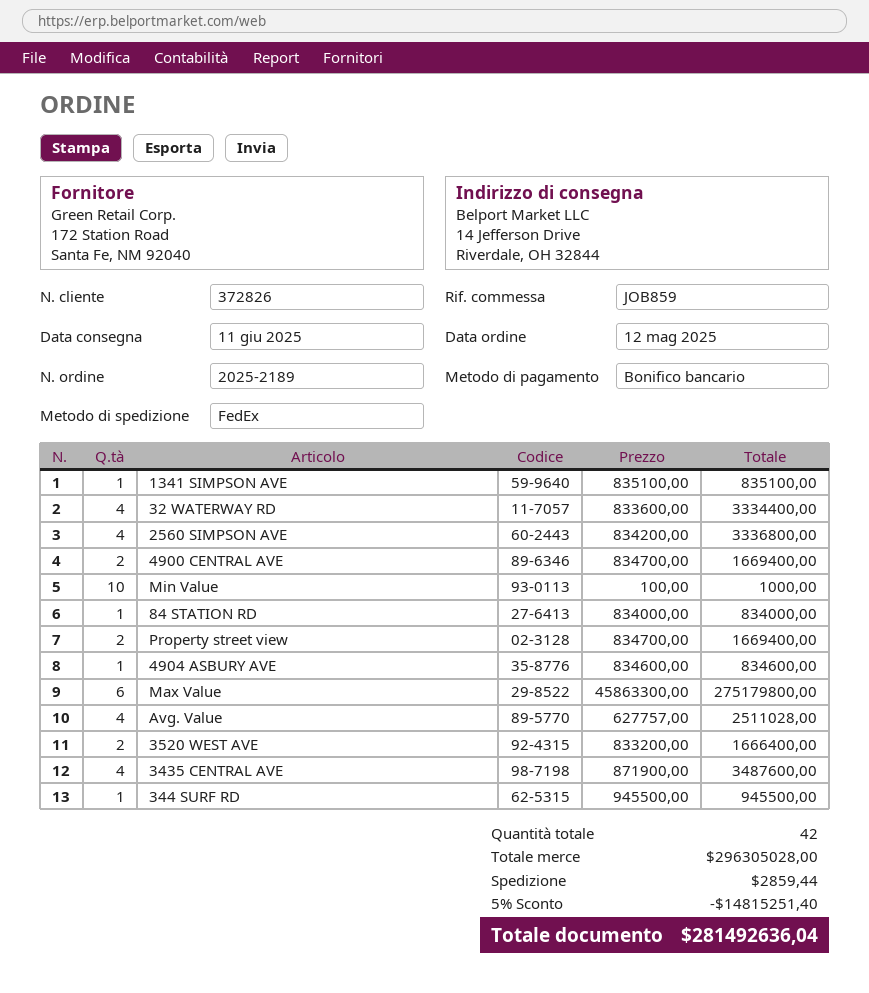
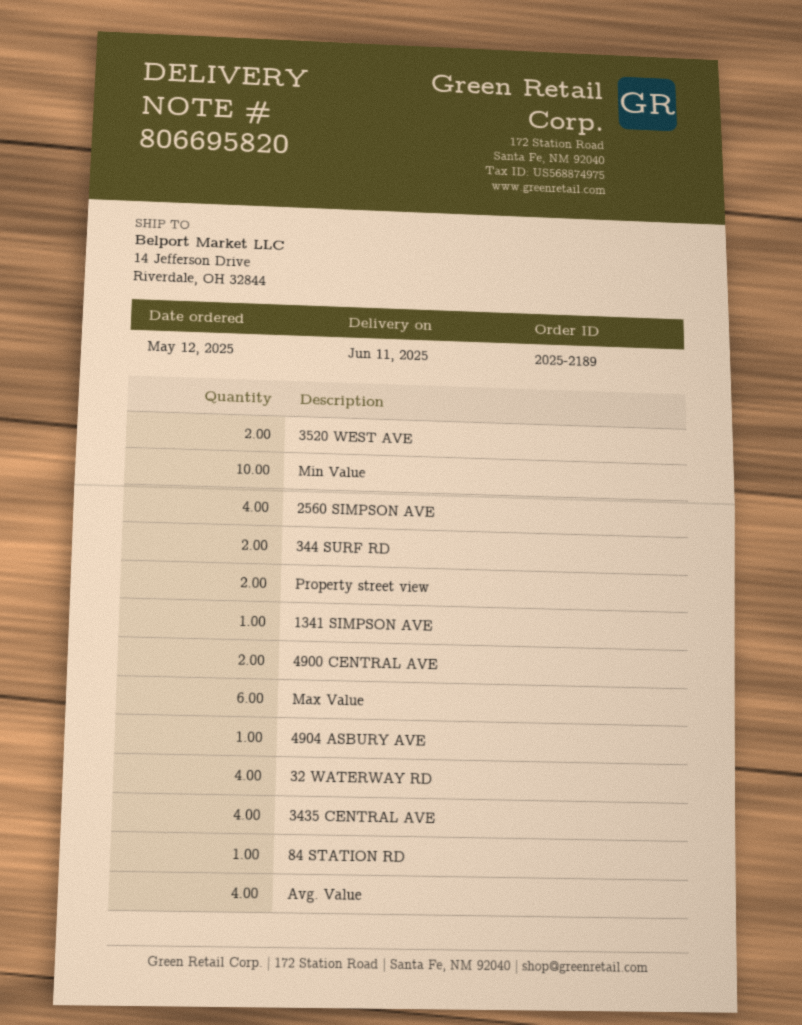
344 SURF RD: 1 -> 2

